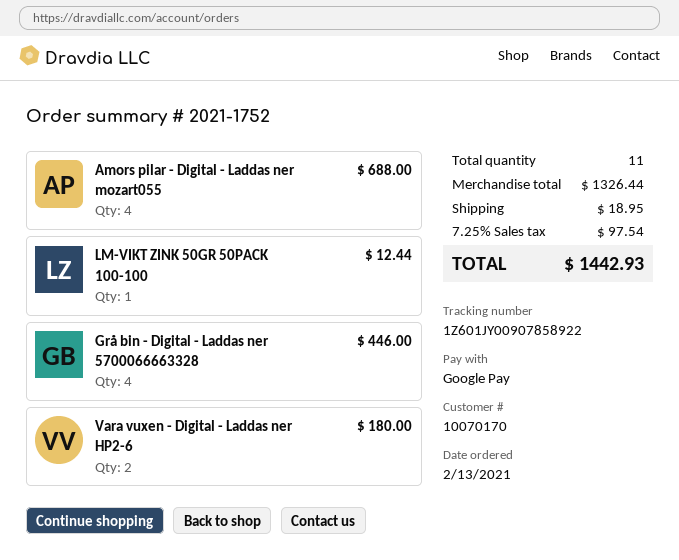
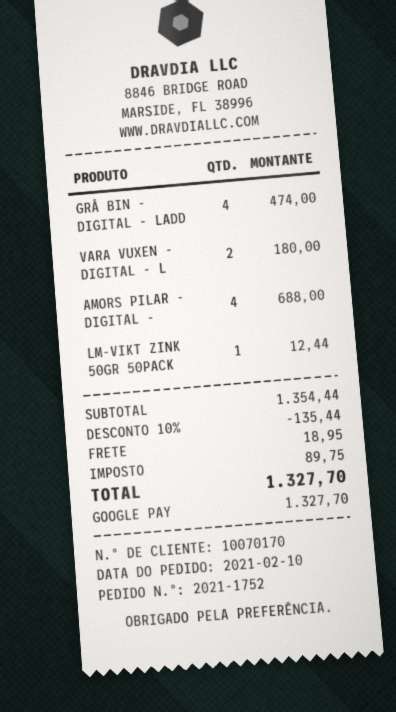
order date: 2021-02-13 -> 2021-02-10
Grå bin - Digital - Laddas ner 5700066663328: 4 for 446.00 -> 4 for 474.00
subtotal: 1326.44 -> 1354.44
discount: none -> 10% = 135.44
tax: 97.54 -> 89.75
total: 1442.93 -> 1327.70

